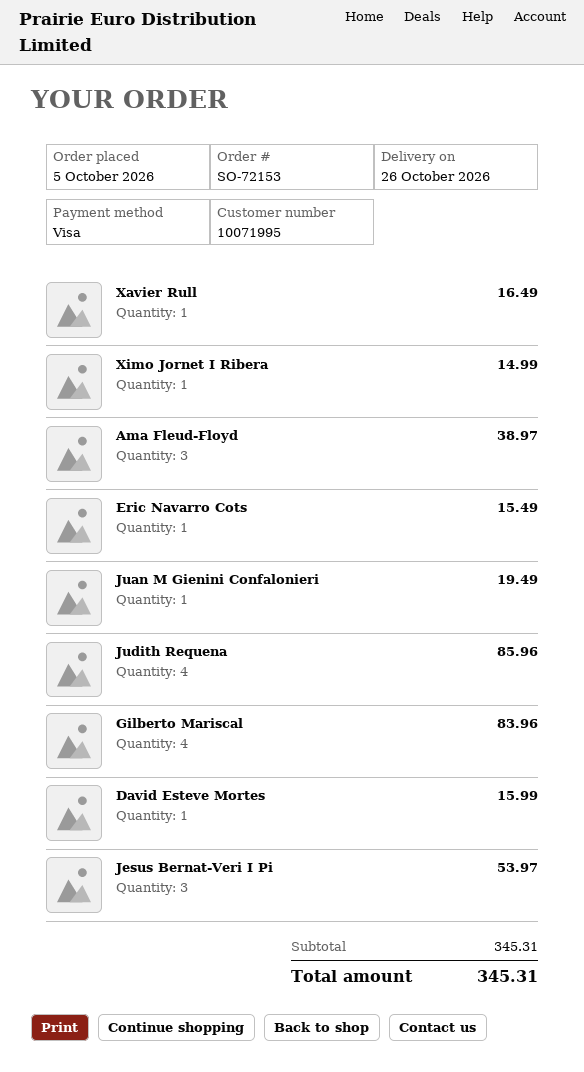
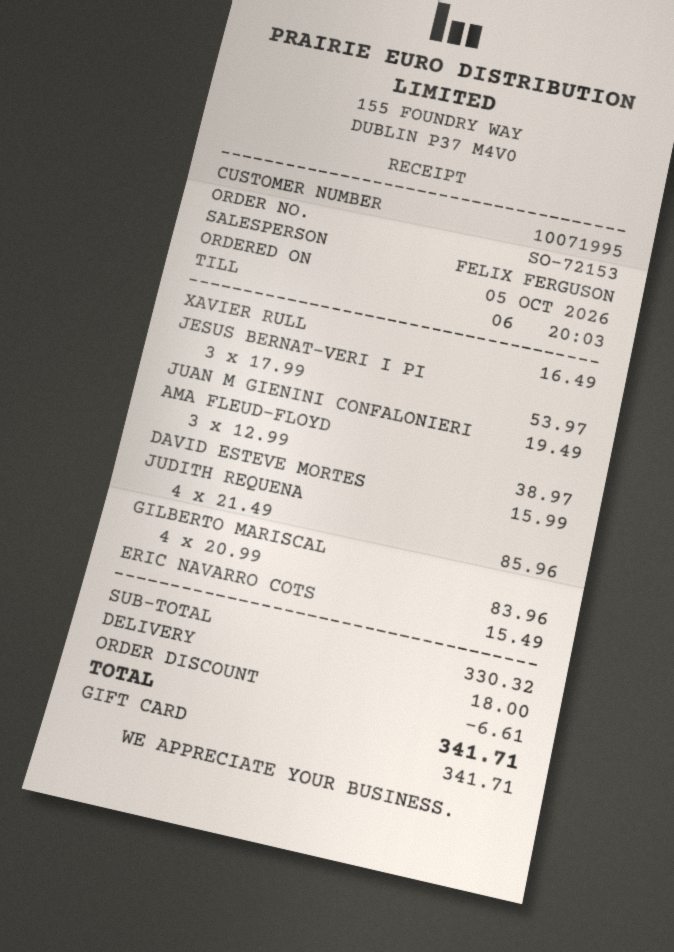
payment method: Visa -> gift card
Ximo Jornet I Ribera: 1 for 14.99 -> none
subtotal: 345.31 -> 330.32
discount: none -> 6.61
shipping: none -> 18.00
total: 345.31 -> 341.71

